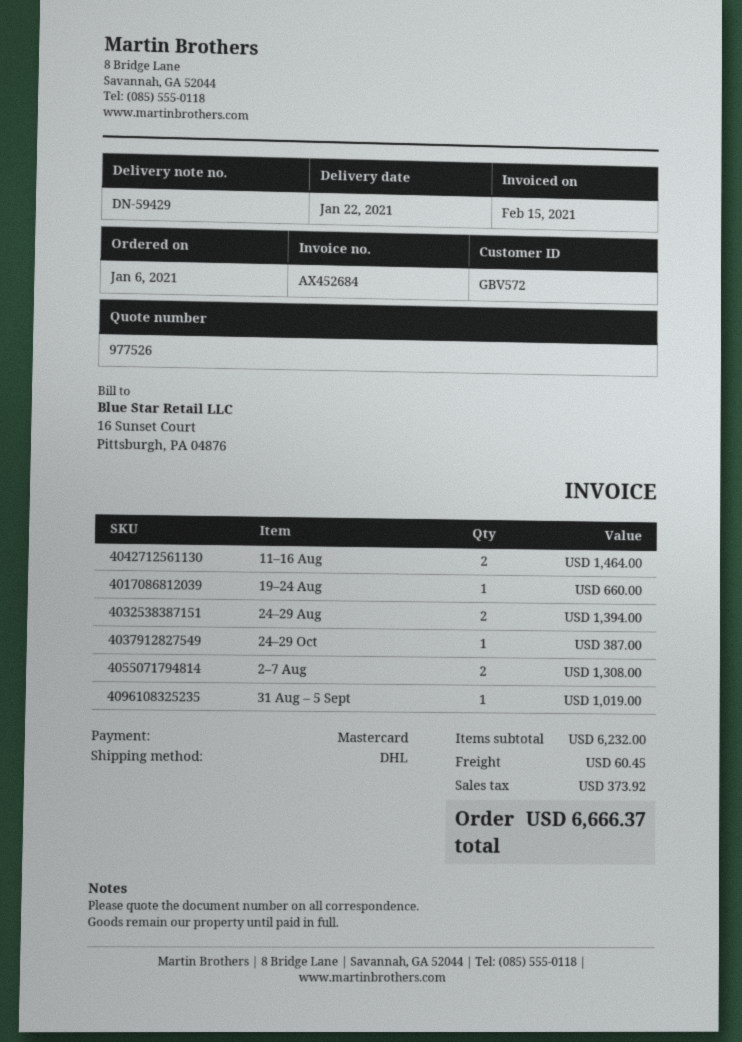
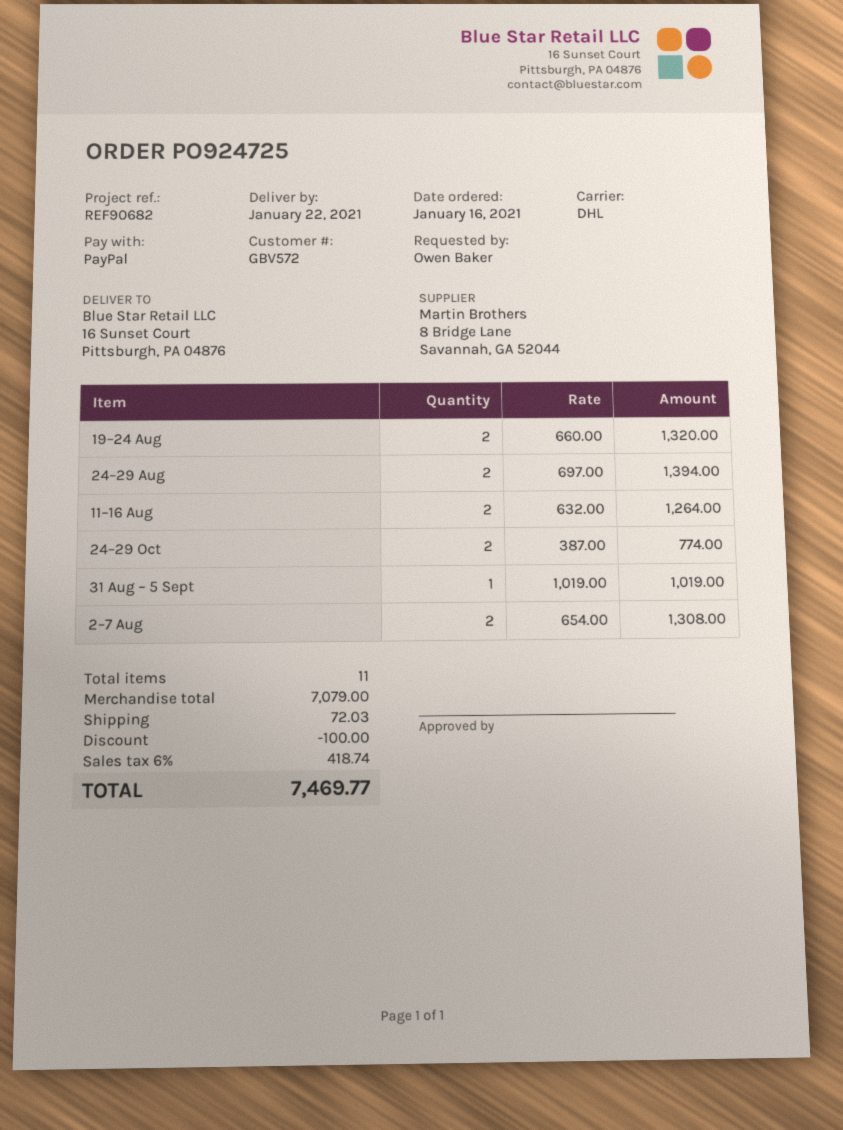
order date: 2021-01-06 -> 2021-01-16
payment method: Mastercard -> PayPal
11–16 Aug: 2 for 1464.00 -> 2 for 1264.00
19–24 Aug: 1 for 660.00 -> 2 for 1320.00
24–29 Oct: 1 for 387.00 -> 2 for 774.00
subtotal: 6232.00 -> 7079.00
discount: none -> 100.00
shipping: 60.45 -> 72.03
tax: 373.92 -> 418.74
total: 6666.37 -> 7469.77

